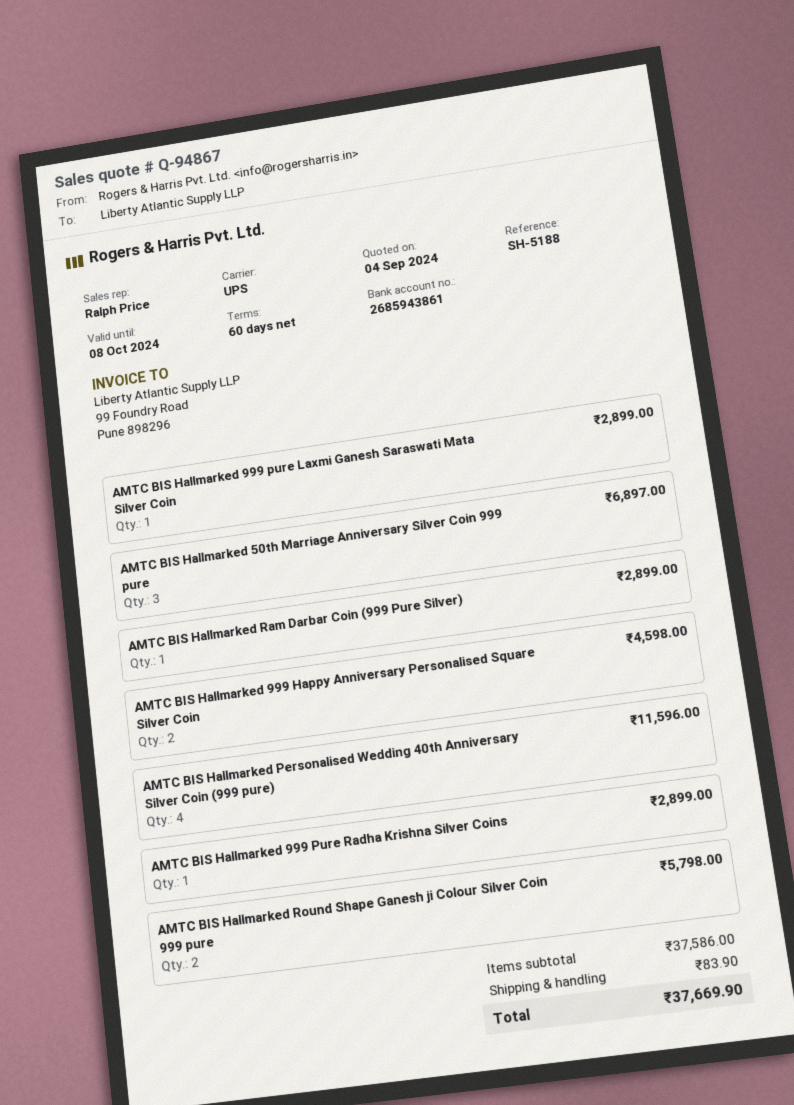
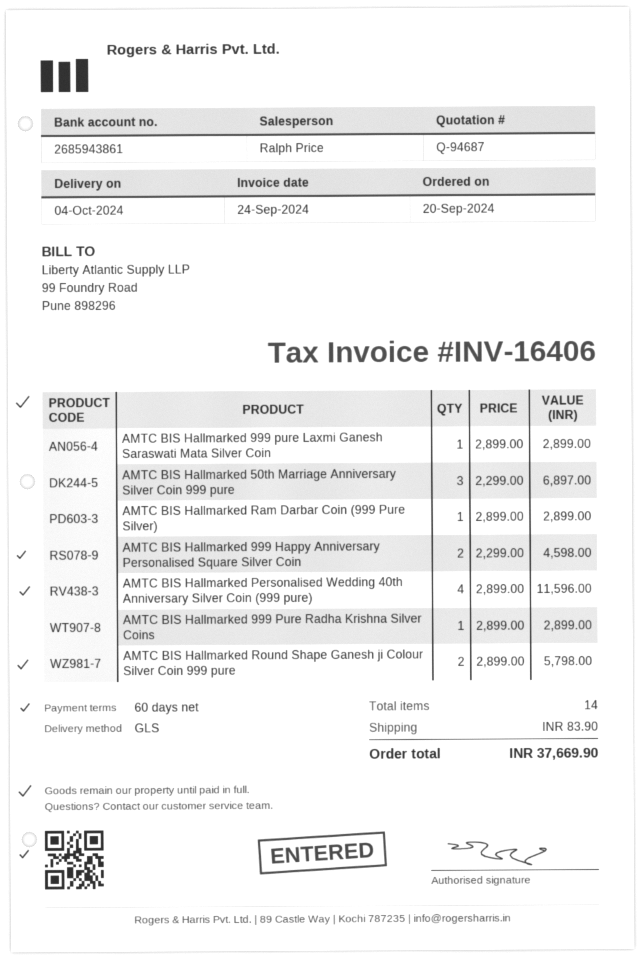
quote number: Q-94867 -> Q-94687
shipping method: UPS -> GLS

